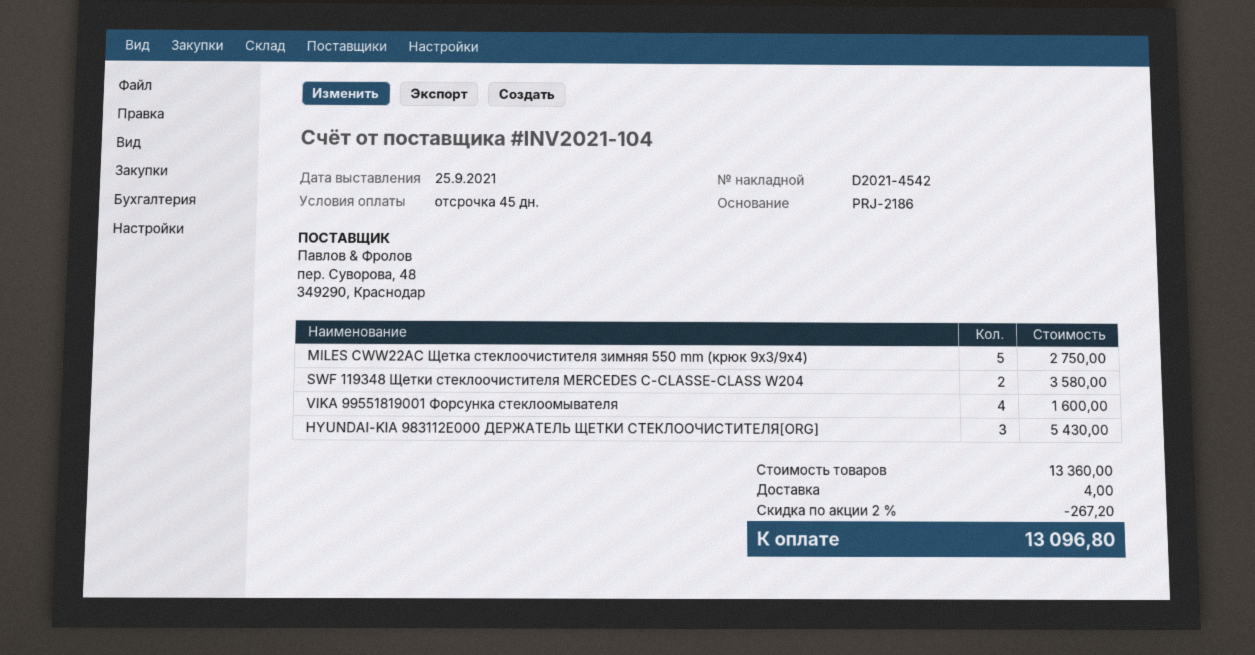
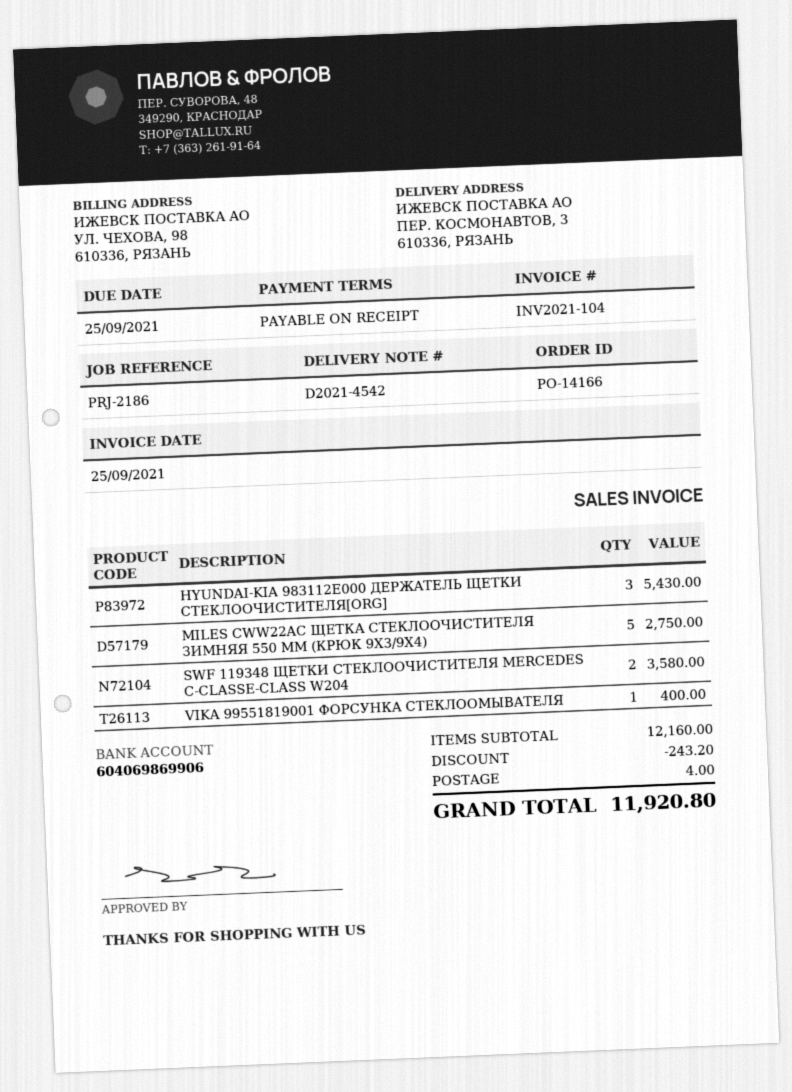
payment terms: 45 days -> on receipt
VIKA 99551819001 Форсунка стеклоомывателя: 4 for 1600.00 -> 1 for 400.00
subtotal: 13360.00 -> 12160.00
discount: 267.20 -> 243.20
total: 13096.80 -> 11920.80

